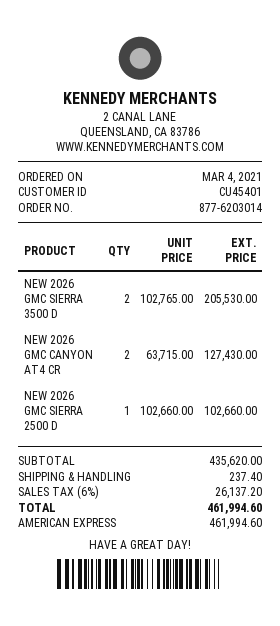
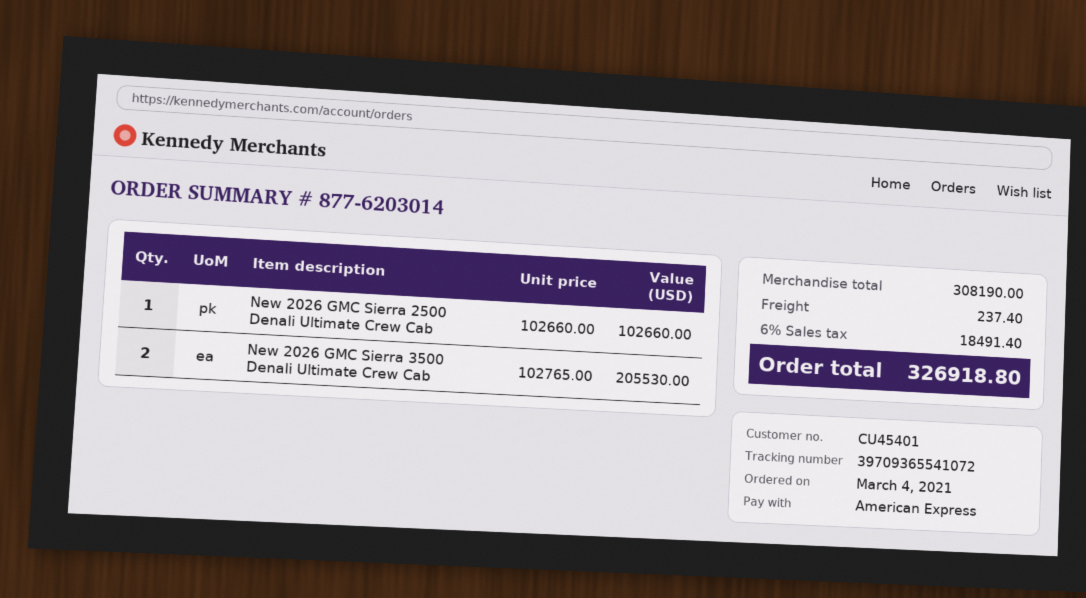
NEW 2026 GMC CANYON AT4 CR: 2 x 63715.00 = 127430.00 -> none
subtotal: 435620.00 -> 308190.00
tax: 6% = 26137.20 -> 6% = 18491.40
total: 461994.60 -> 326918.80

